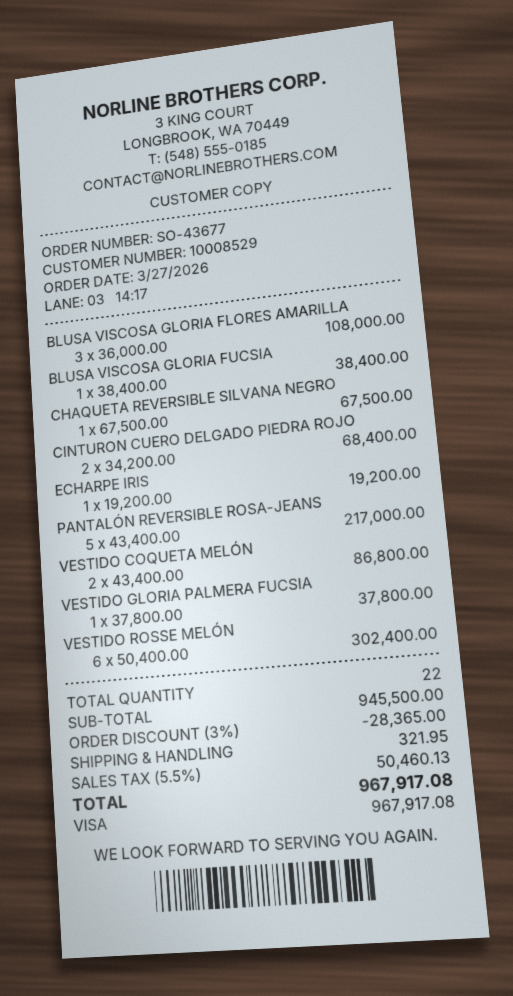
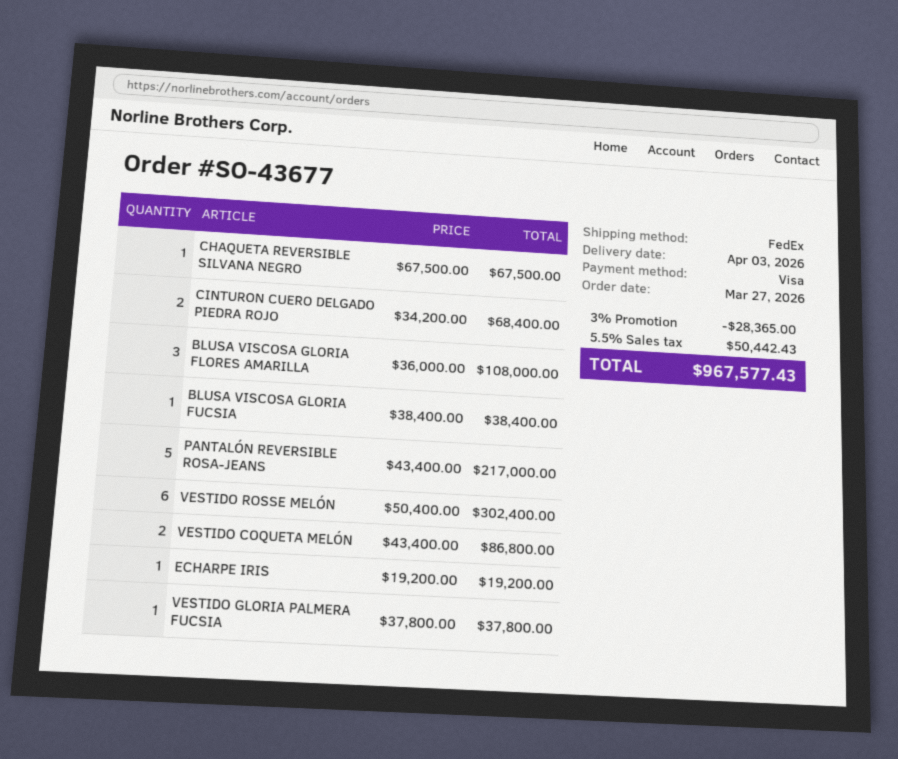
shipping: 321.95 -> none
tax: 5.5% = 50460.13 -> 5.5% = 50442.43
total: 967917.08 -> 967577.43

